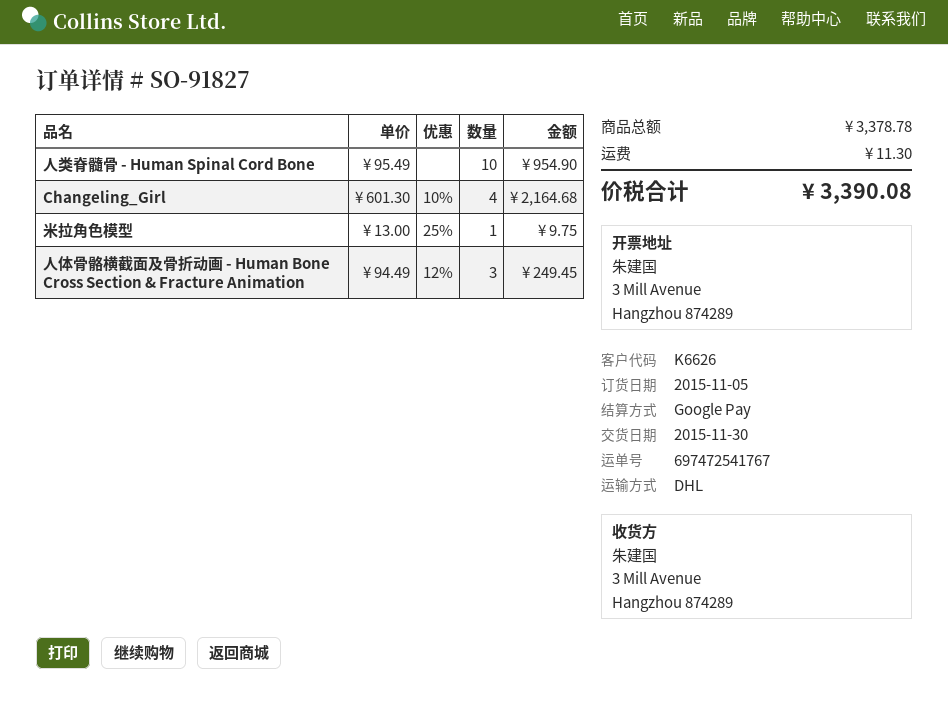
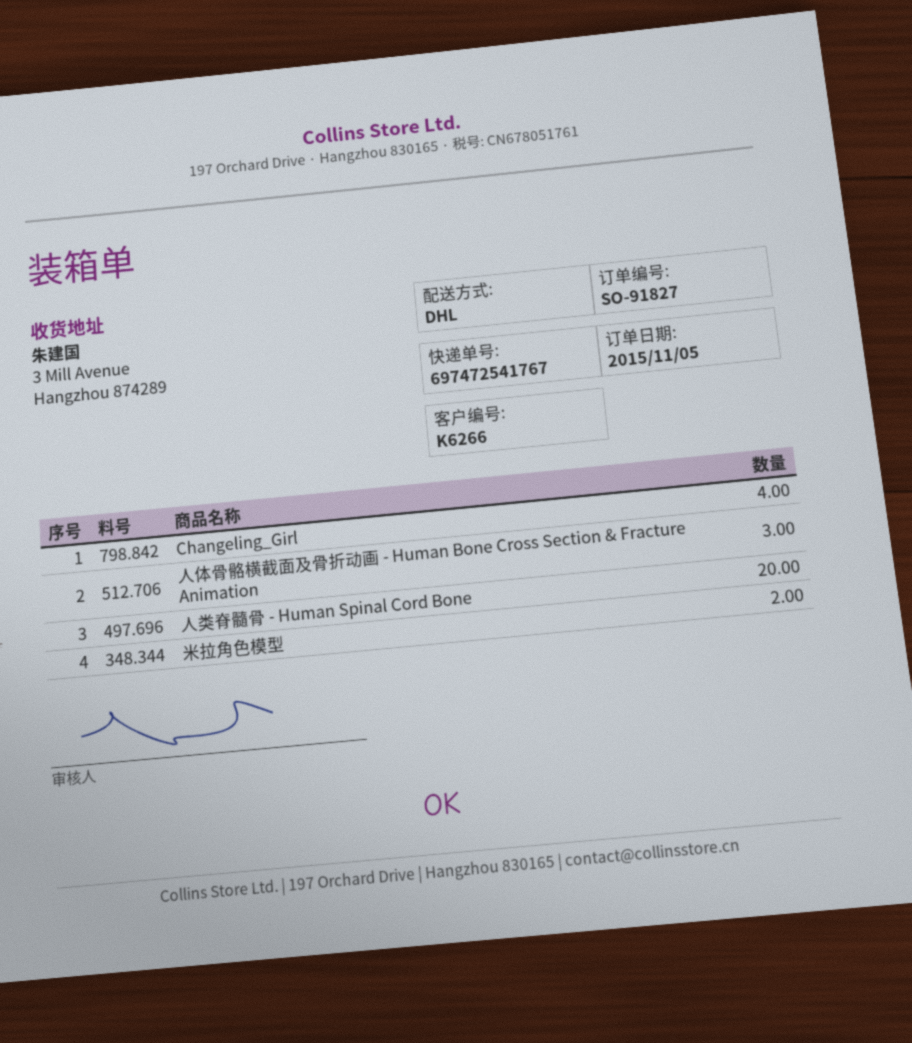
customer number: K6626 -> K6266
人类脊髓骨 - Human Spinal Cord Bone: 10 -> 20
米拉角色模型: 1 -> 2

